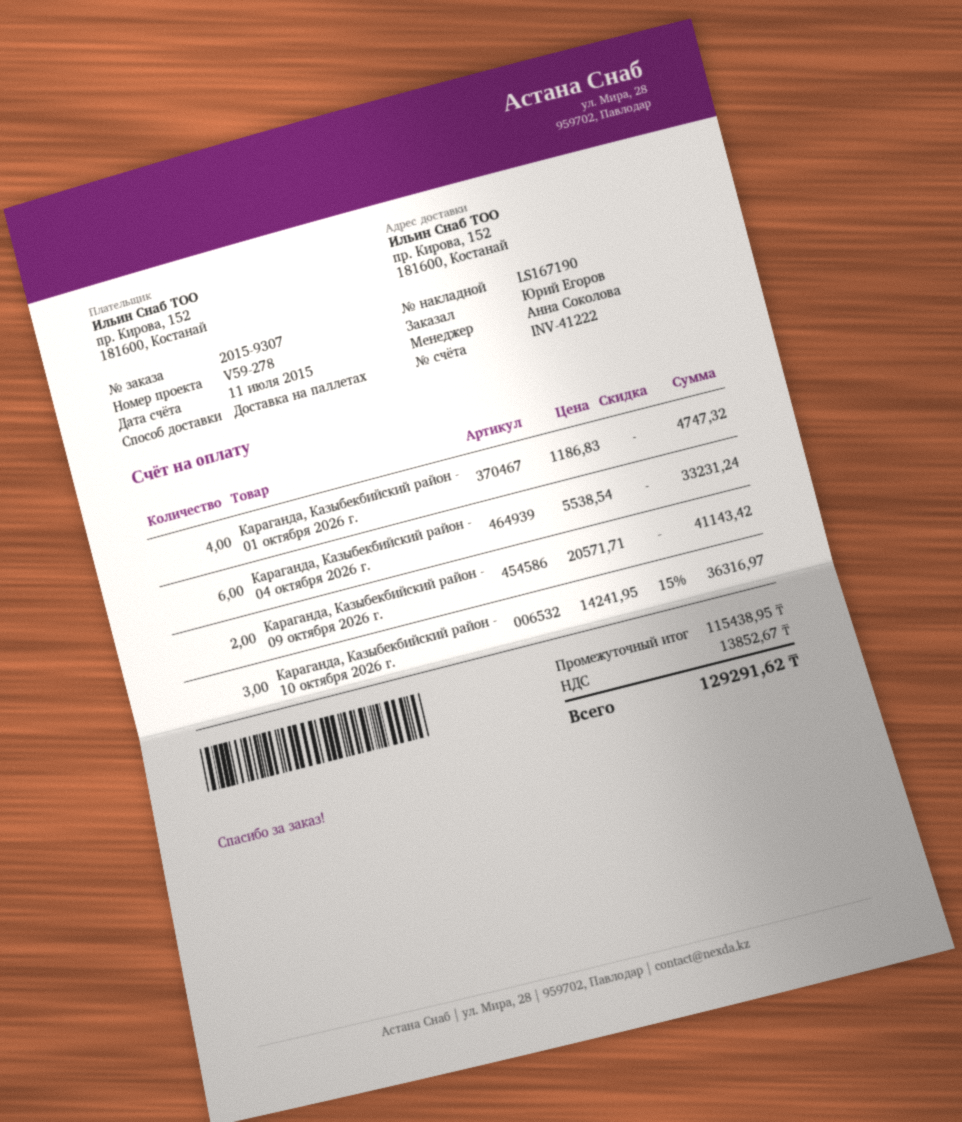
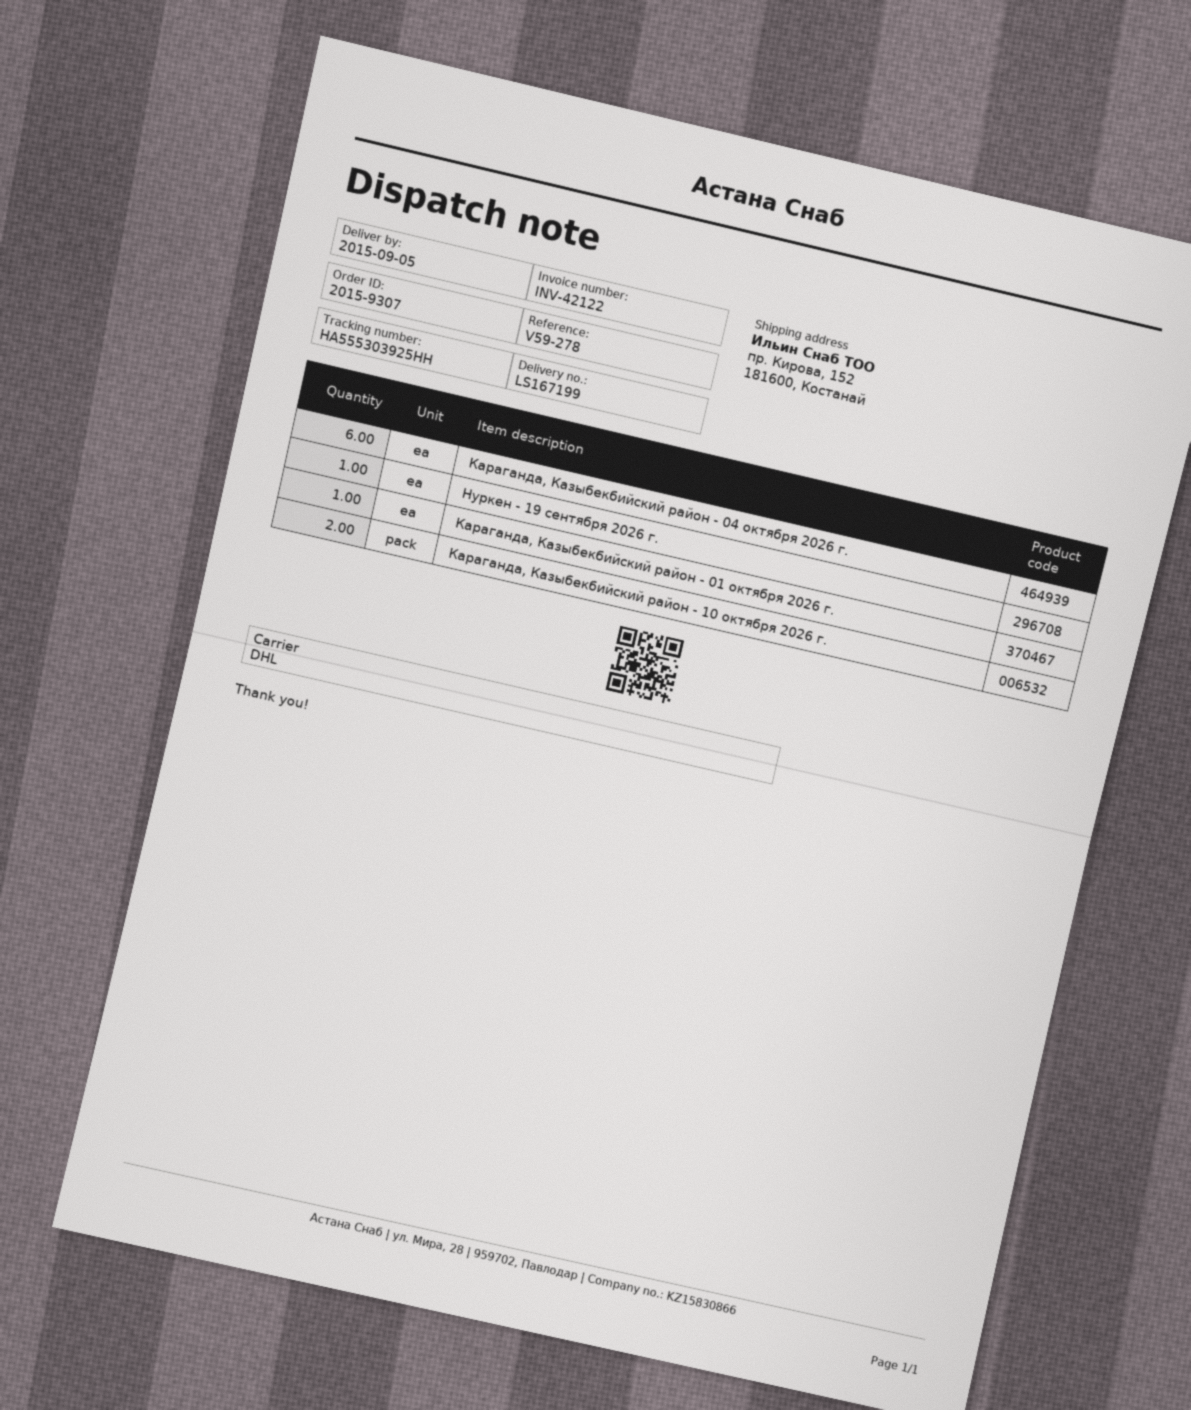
delivery note number: LS167190 -> LS167199
invoice number: INV-41222 -> INV-42122
shipping method: pallet freight -> DHL
Караганда, Казыбекбийский район - 01 октября 2026 г.: 4 -> 1
Караганда, Казыбекбийский район - 09 октября 2026 г.: 2 -> none
Караганда, Казыбекбийский район - 10 октября 2026 г.: 3 -> 2
Нуркен - 19 сентября 2026 г.: none -> 1

